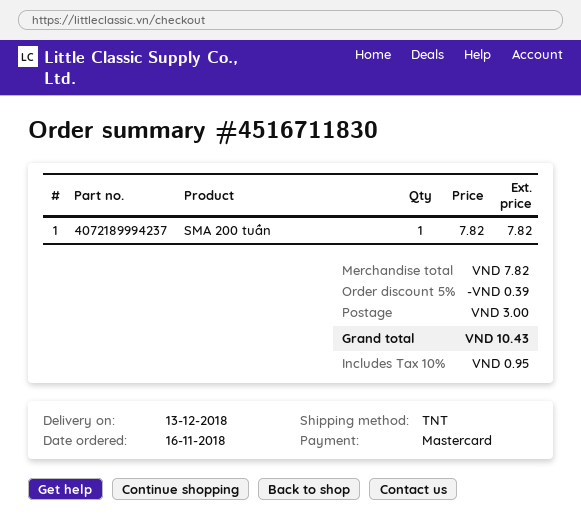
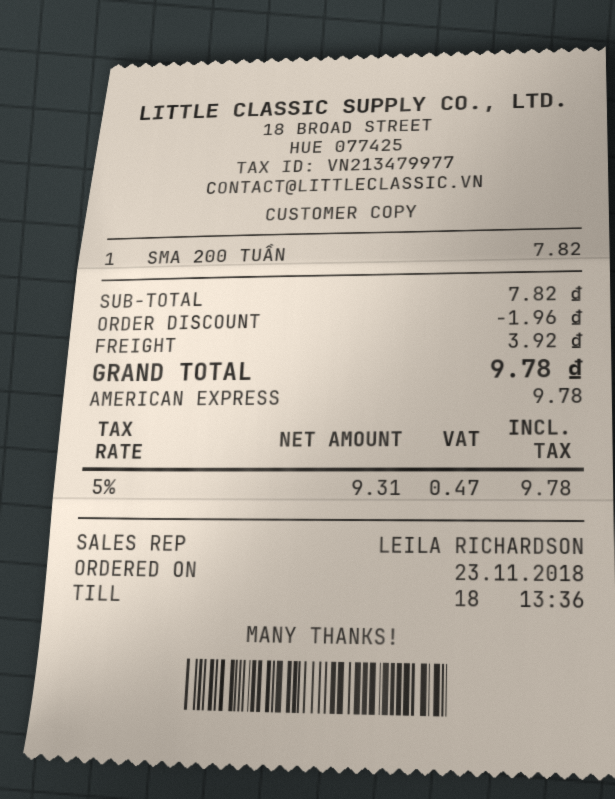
order date: 2018-11-16 -> 2018-11-23
payment method: Mastercard -> American Express
discount: 0.39 -> 1.96
shipping: 3.00 -> 3.92
tax: 10% = 0.95 -> 5% = 0.47
total: 10.43 -> 9.78

